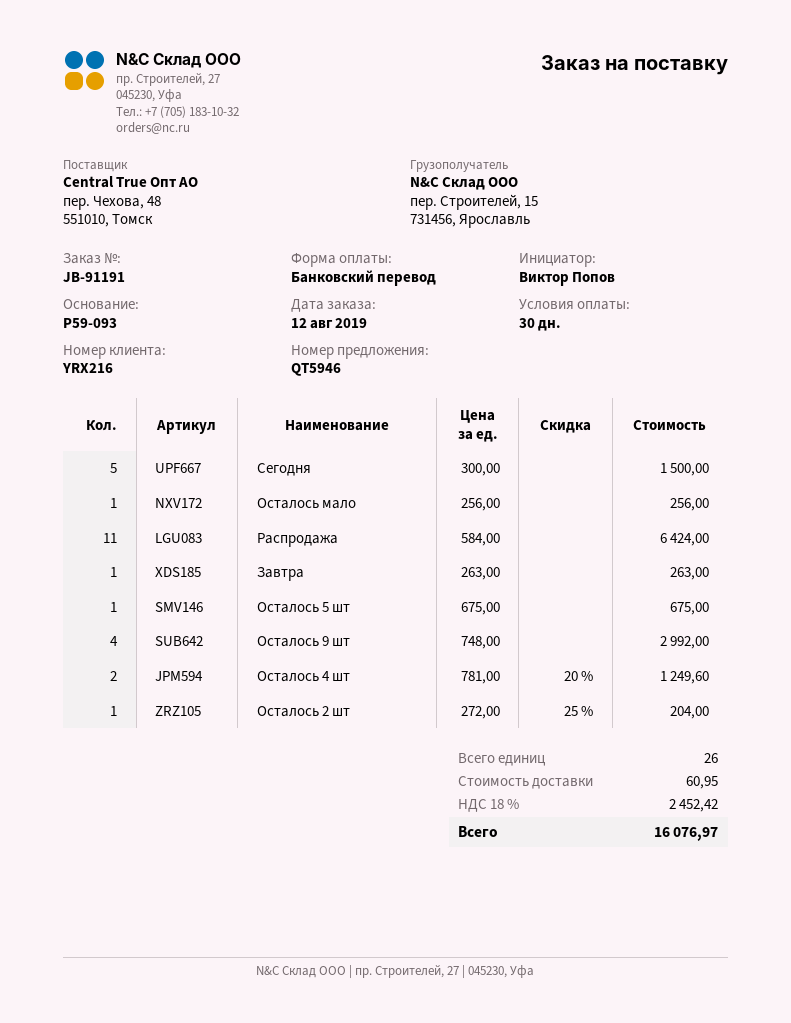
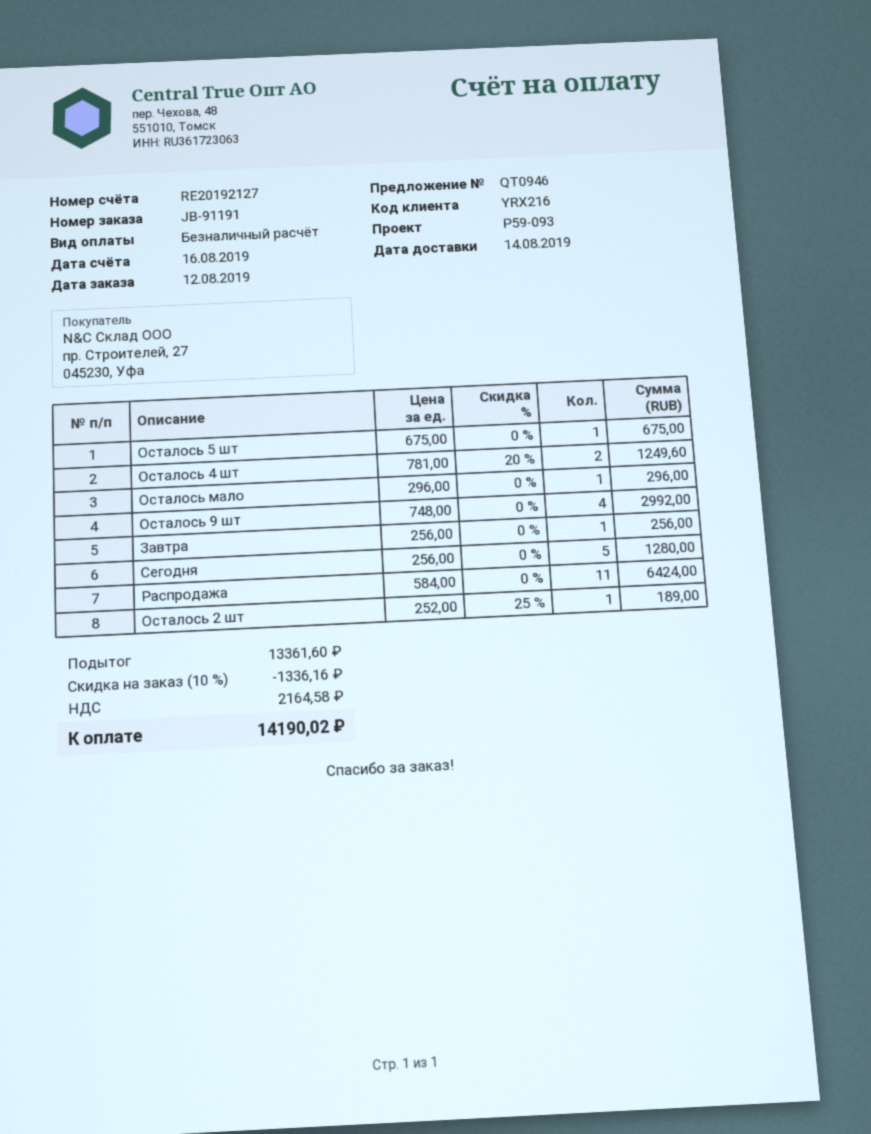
quote number: QT5946 -> QT0946
Сегодня: 5 x 300.00 = 1500.00 -> 5 x 256.00 = 1280.00
Осталось мало: 1 x 256.00 = 256.00 -> 1 x 296.00 = 296.00
Завтра: 1 x 263.00 = 263.00 -> 1 x 256.00 = 256.00
Осталось 2 шт: 1 x 272.00 - 25% = 204.00 -> 1 x 252.00 - 25% = 189.00
discount: none -> 10% = 1336.16
shipping: 60.95 -> none
tax: 2452.42 -> 2164.58
total: 16076.97 -> 14190.02

